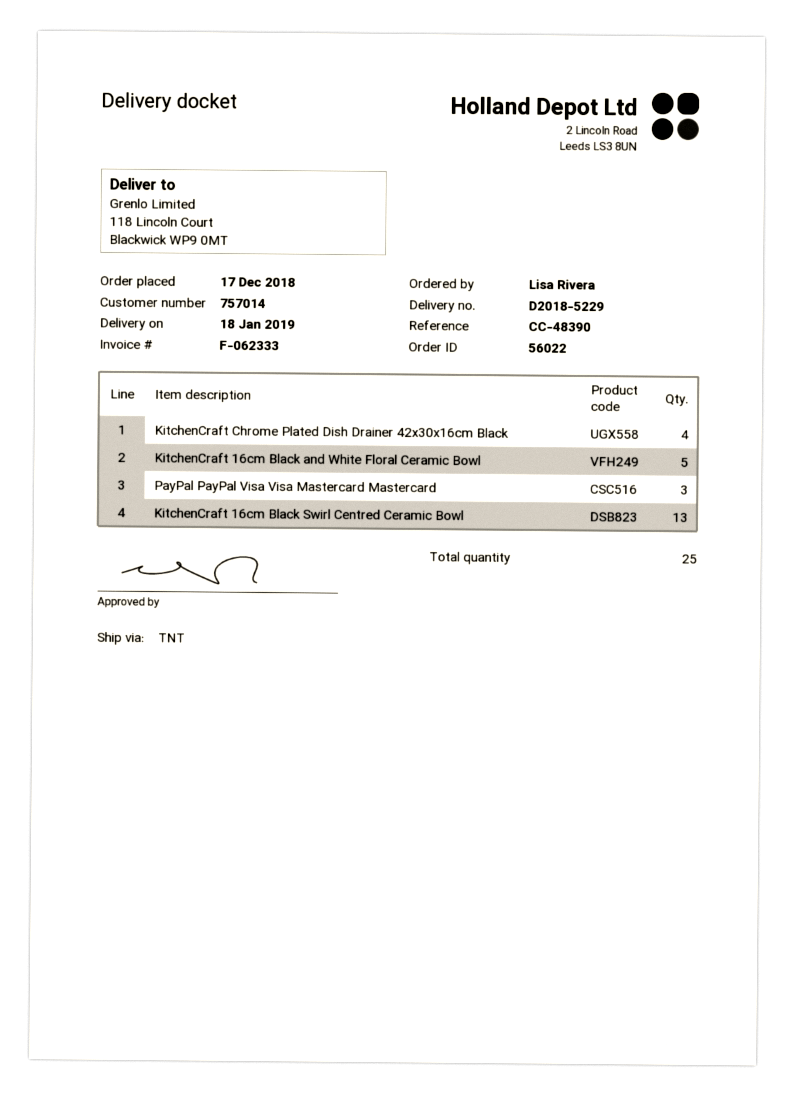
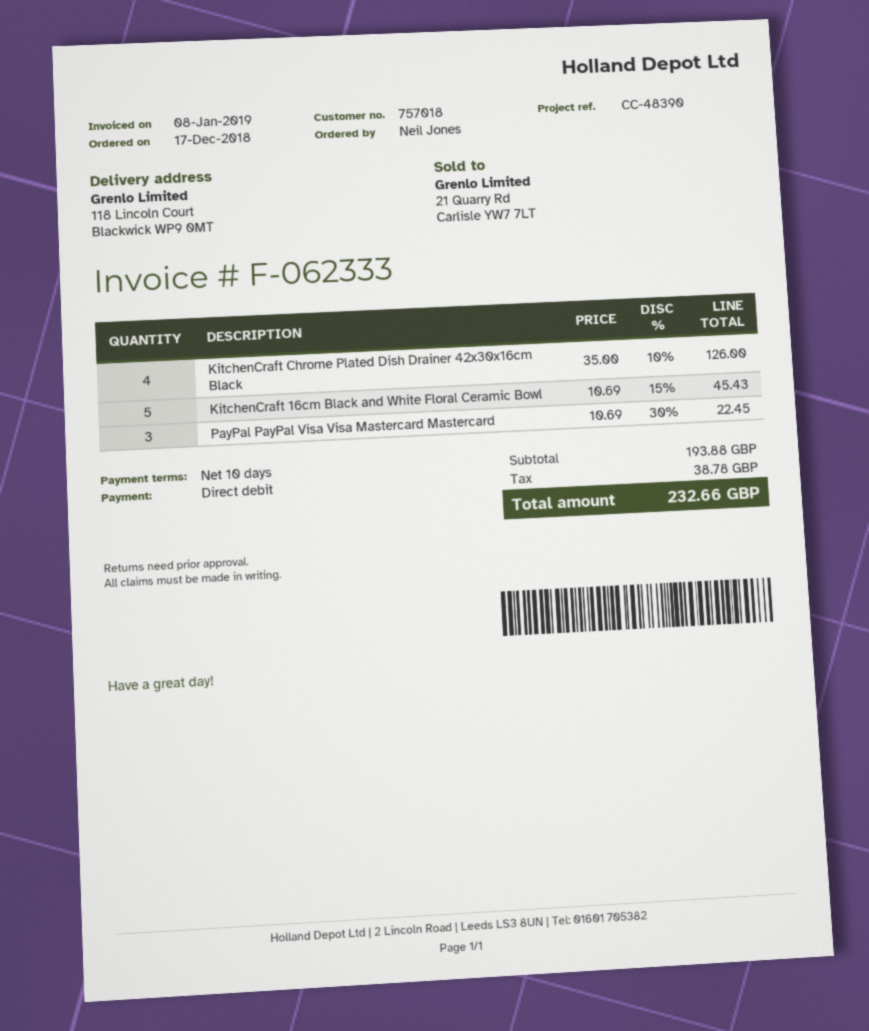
customer number: 757014 -> 757018
ordered by: Lisa Rivera -> Neil Jones
KitchenCraft 16cm Black Swirl Centred Ceramic Bowl: 13 -> none

